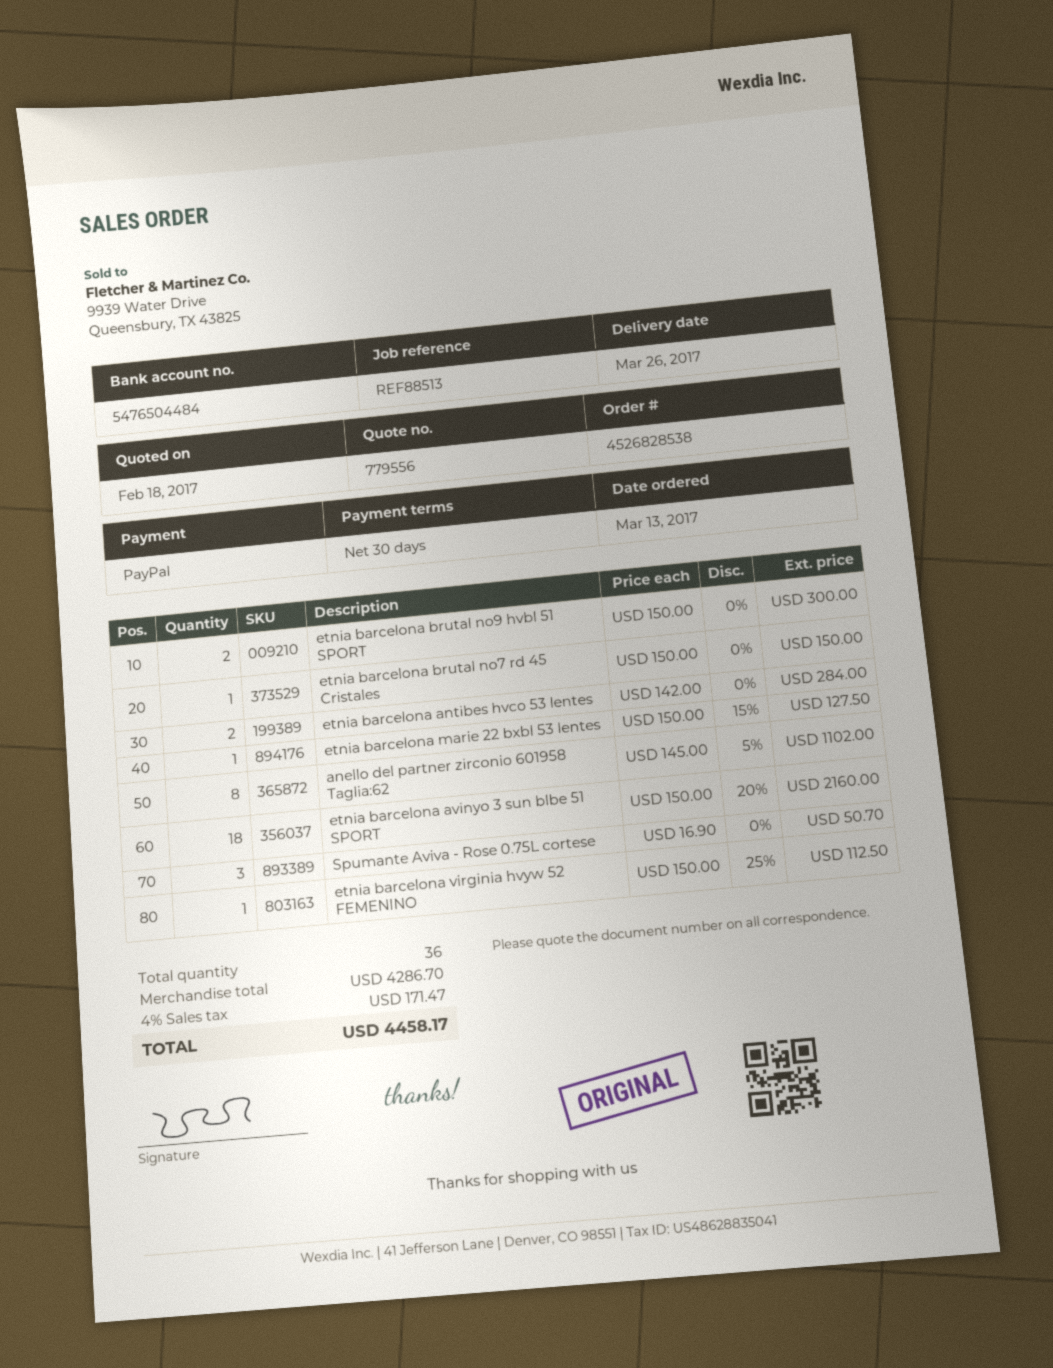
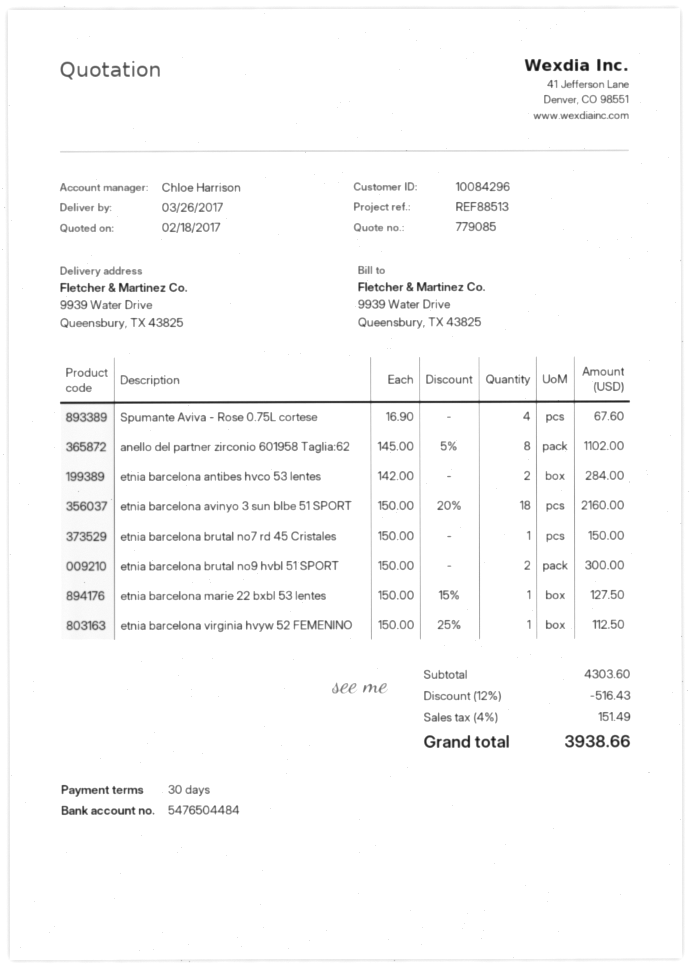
quote number: 779556 -> 779085
Spumante Aviva - Rose 0.75L cortese: 3 x 16.90 = 50.70 -> 4 x 16.90 = 67.60
subtotal: 4286.70 -> 4303.60
discount: none -> 12% = 516.43
tax: 4% = 171.47 -> 4% = 151.49
total: 4458.17 -> 3938.66

